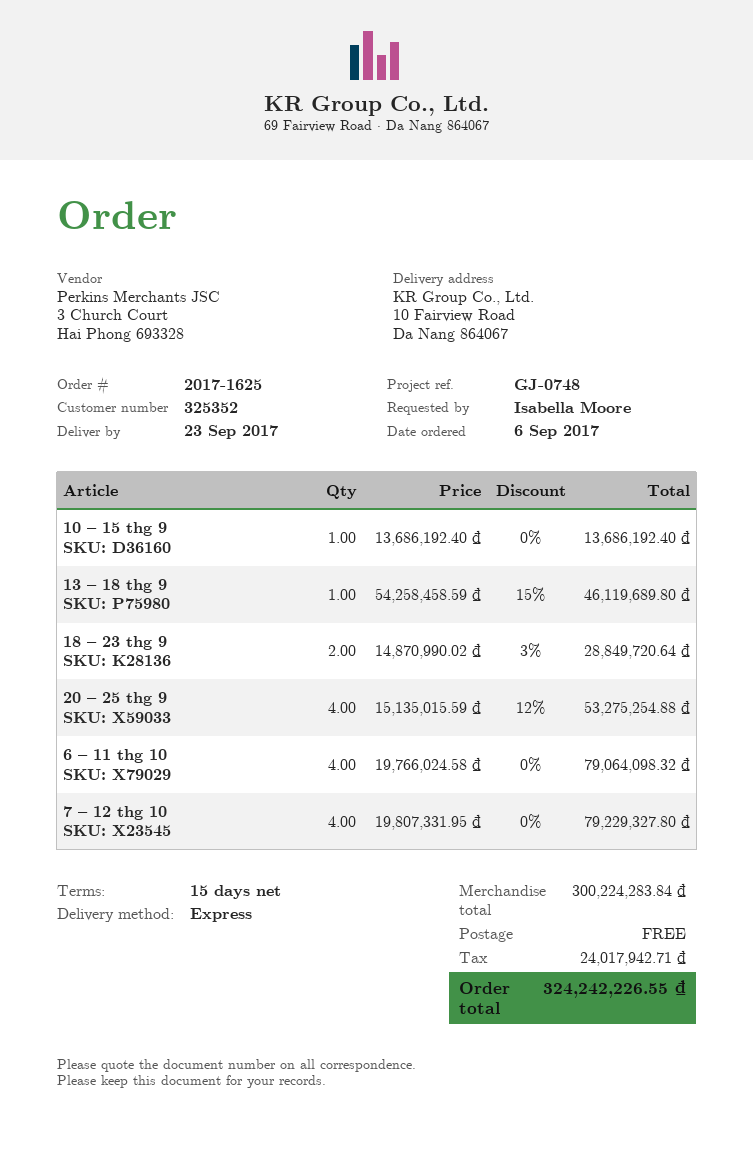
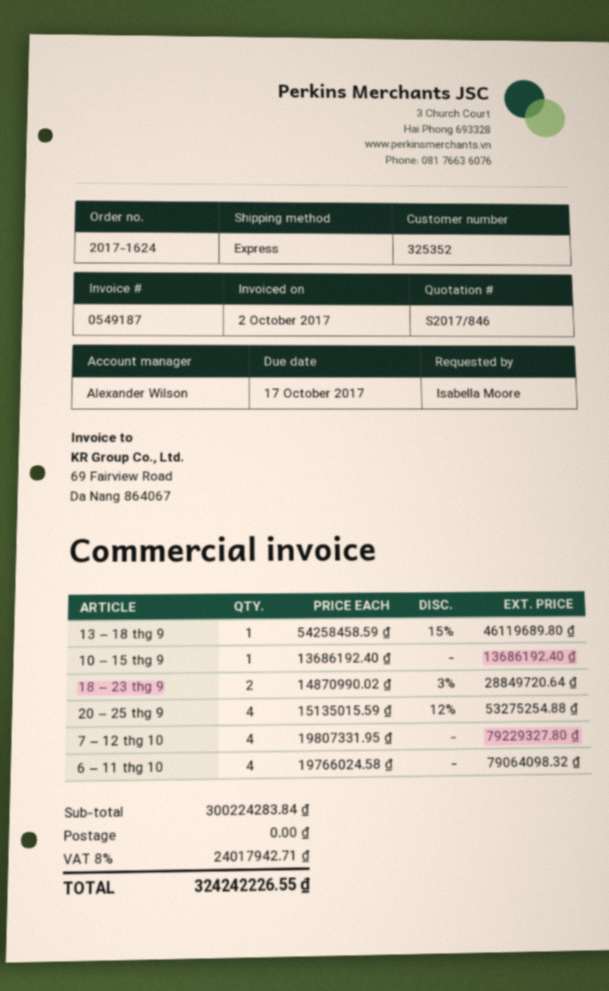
order number: 2017-1625 -> 2017-1624

